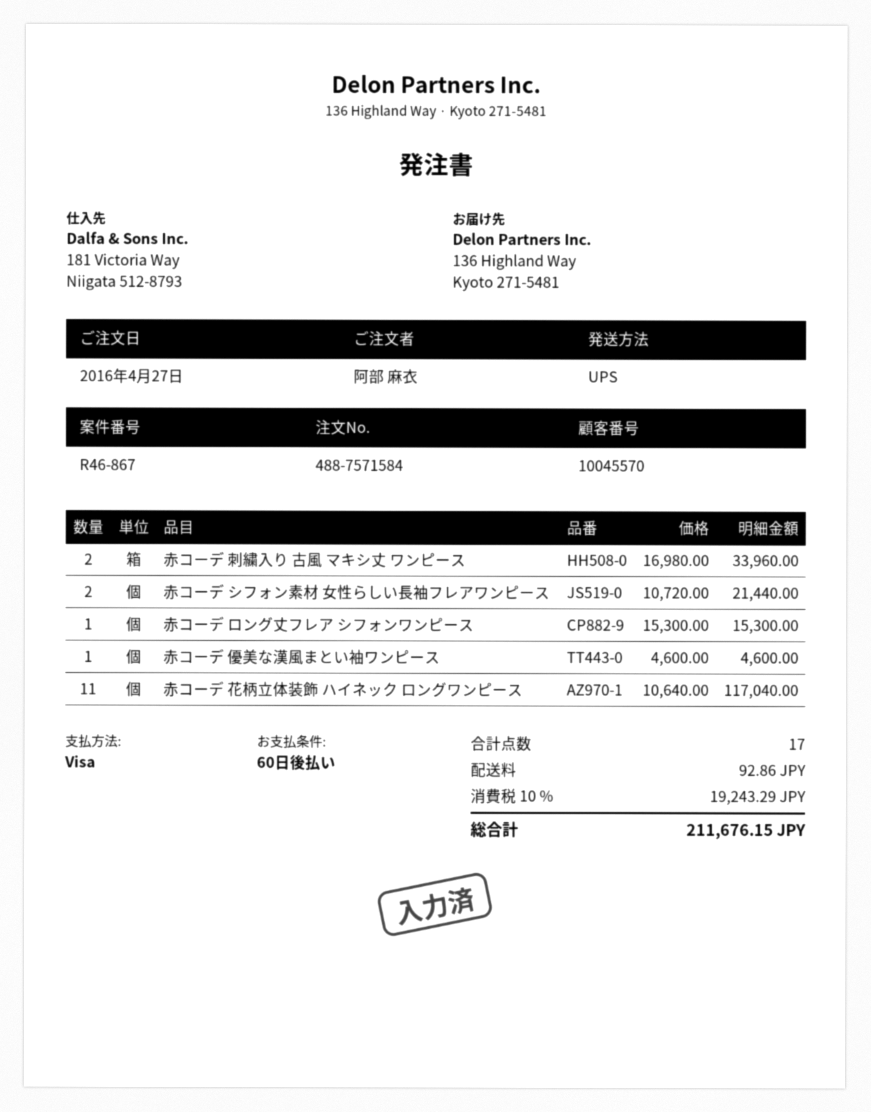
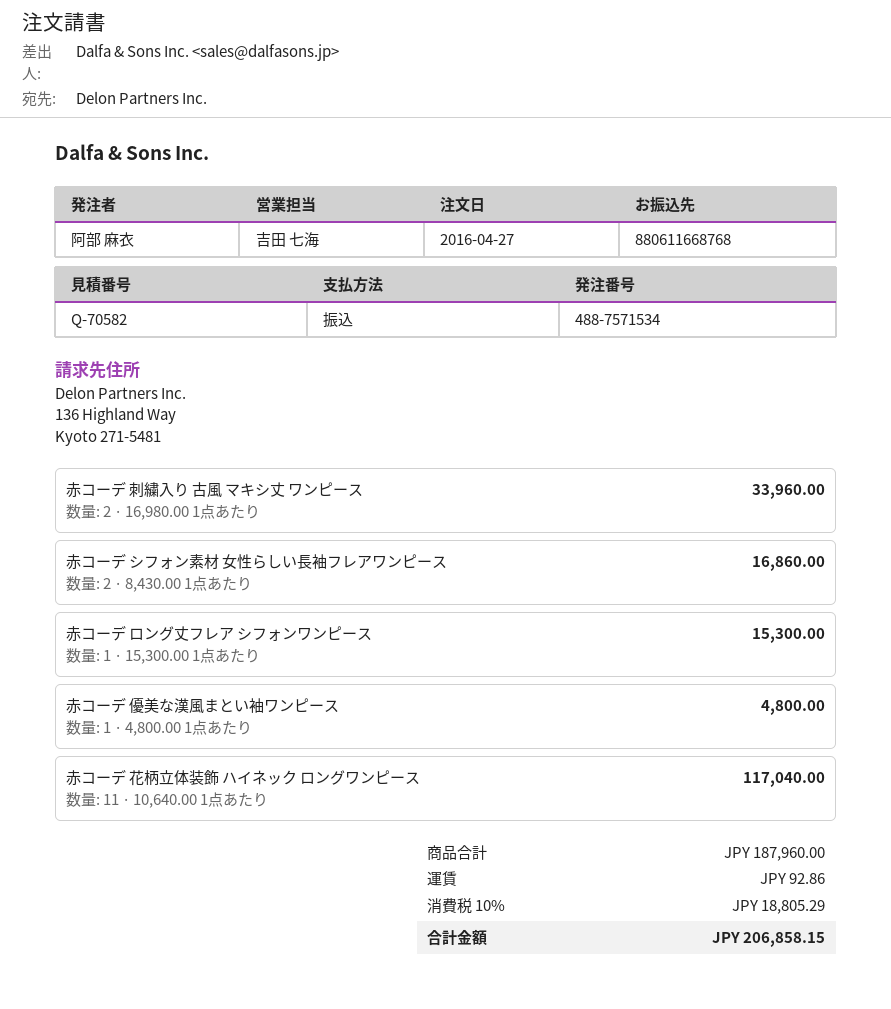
order number: 488-7571584 -> 488-7571534
payment method: Visa -> bank transfer
赤コーデ シフォン素材 女性らしい長袖フレアワンピース: 2 x 10720.00 = 21440.00 -> 2 x 8430.00 = 16860.00
赤コーデ 優美な漢風まとい袖ワンピース: 1 x 4600.00 = 4600.00 -> 1 x 4800.00 = 4800.00
tax: 10% = 19243.29 -> 10% = 18805.29
total: 211676.15 -> 206858.15

